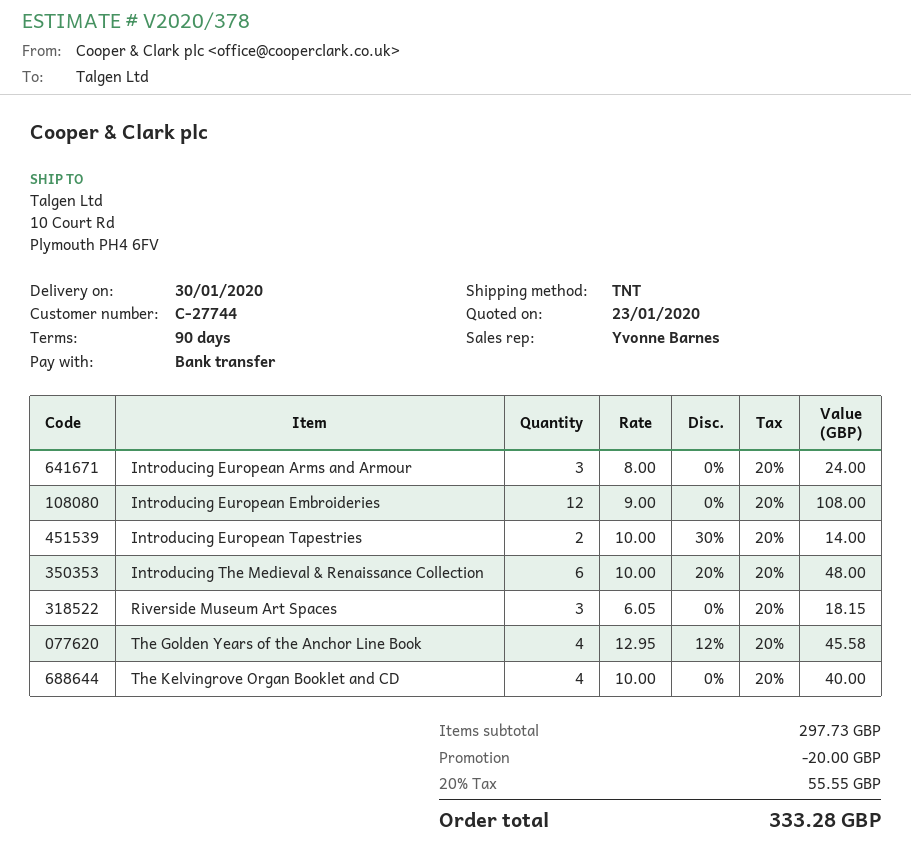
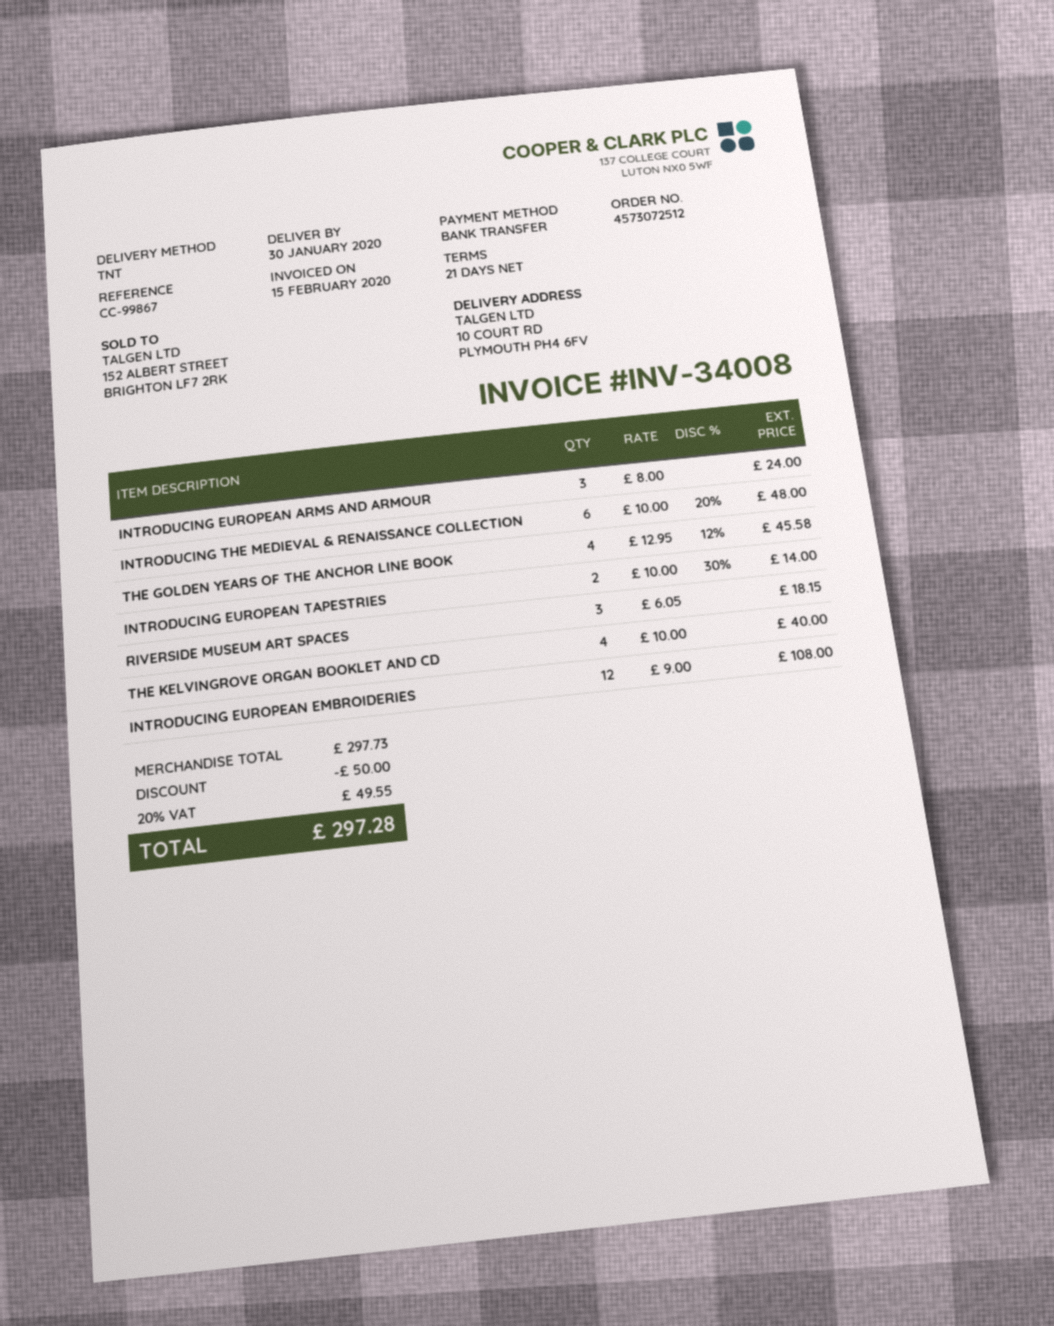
payment terms: 90 days -> 21 days
discount: 20.00 -> 50.00
tax: 20% = 55.55 -> 20% = 49.55
total: 333.28 -> 297.28

